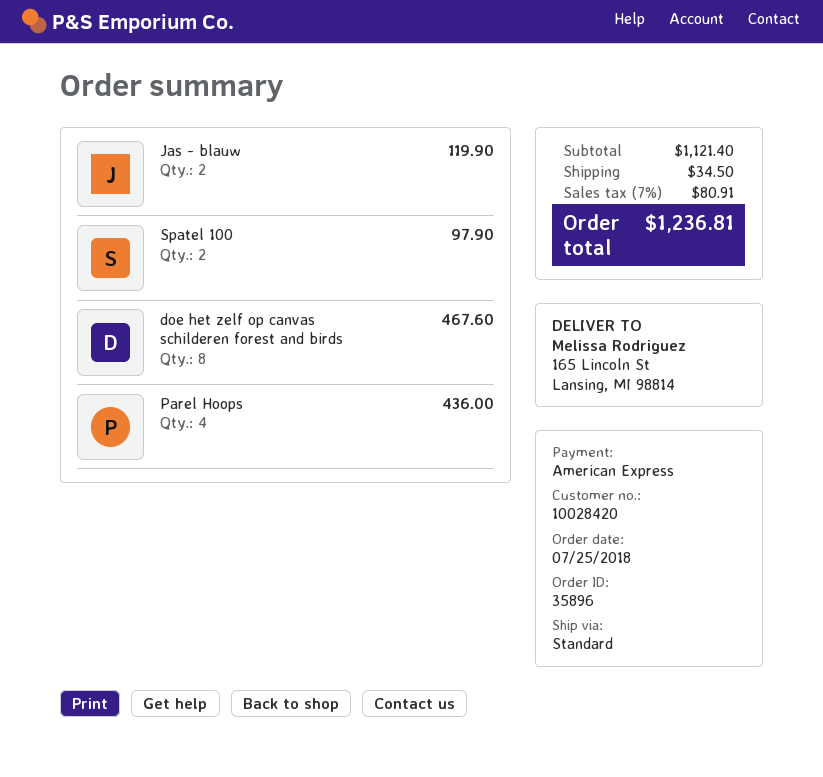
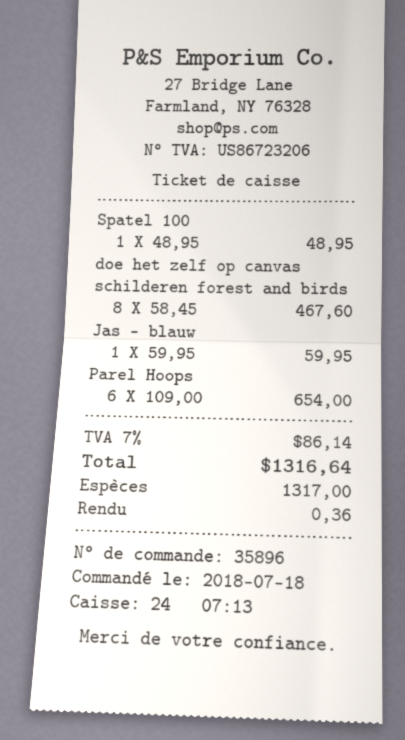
order date: 2018-07-25 -> 2018-07-18
payment method: American Express -> cash
Jas - blauw: 2 for 119.90 -> 1 for 59.95
Spatel 100: 2 for 97.90 -> 1 for 48.95
Parel Hoops: 4 for 436.00 -> 6 for 654.00
shipping: 34.50 -> none
tax: 7% = 80.91 -> 7% = 86.14
total: 1236.81 -> 1316.64

